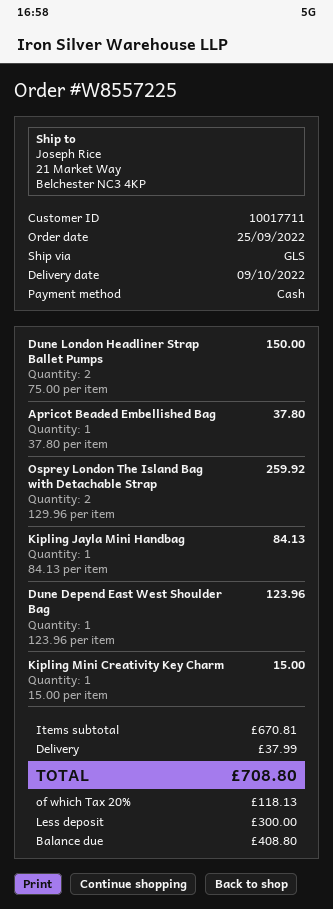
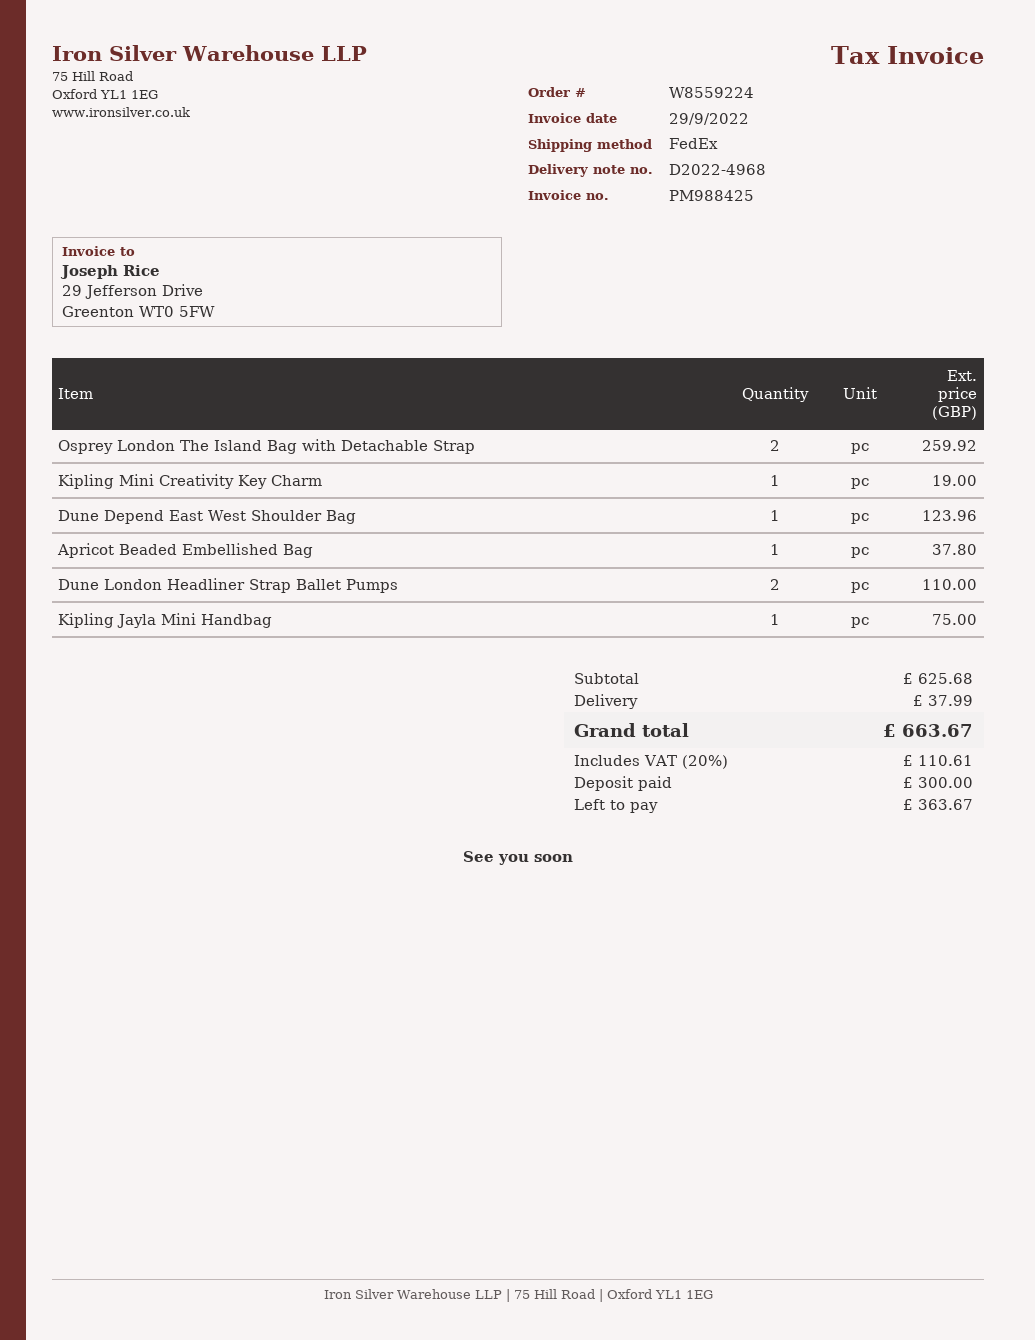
order number: W8557225 -> W8559224
shipping method: GLS -> FedEx
Dune London Headliner Strap Ballet Pumps: 2 for 150.00 -> 2 for 110.00
Kipling Jayla Mini Handbag: 1 for 84.13 -> 1 for 75.00
Kipling Mini Creativity Key Charm: 1 for 15.00 -> 1 for 19.00
subtotal: 670.81 -> 625.68
tax: 20% = 118.13 -> 20% = 110.61
total: 708.80 -> 663.67
balance: 408.80 -> 363.67

